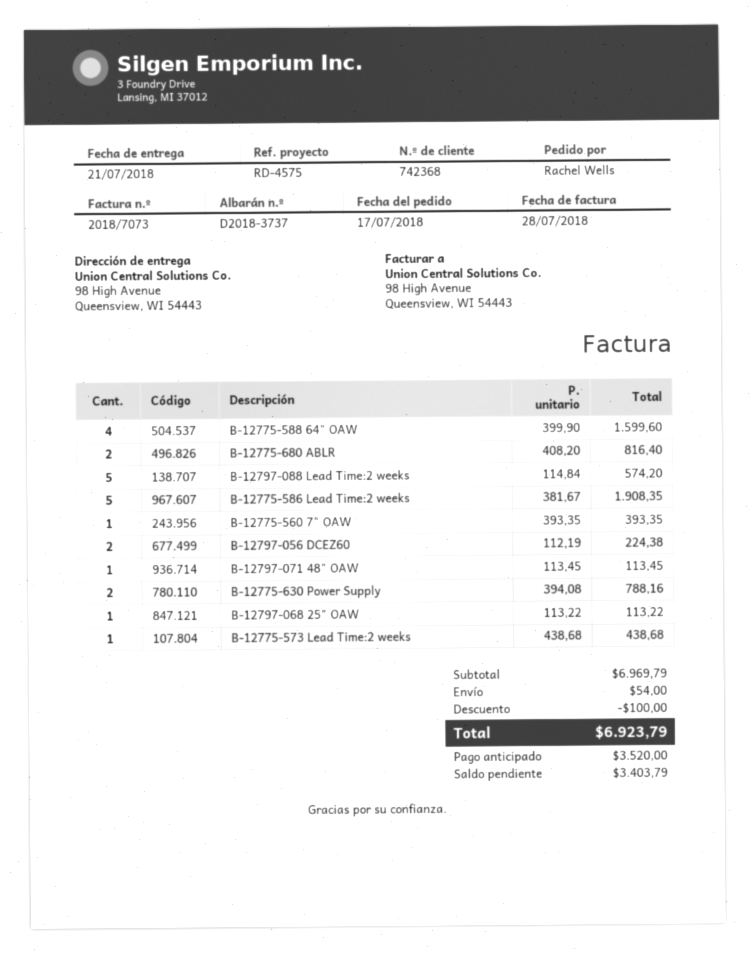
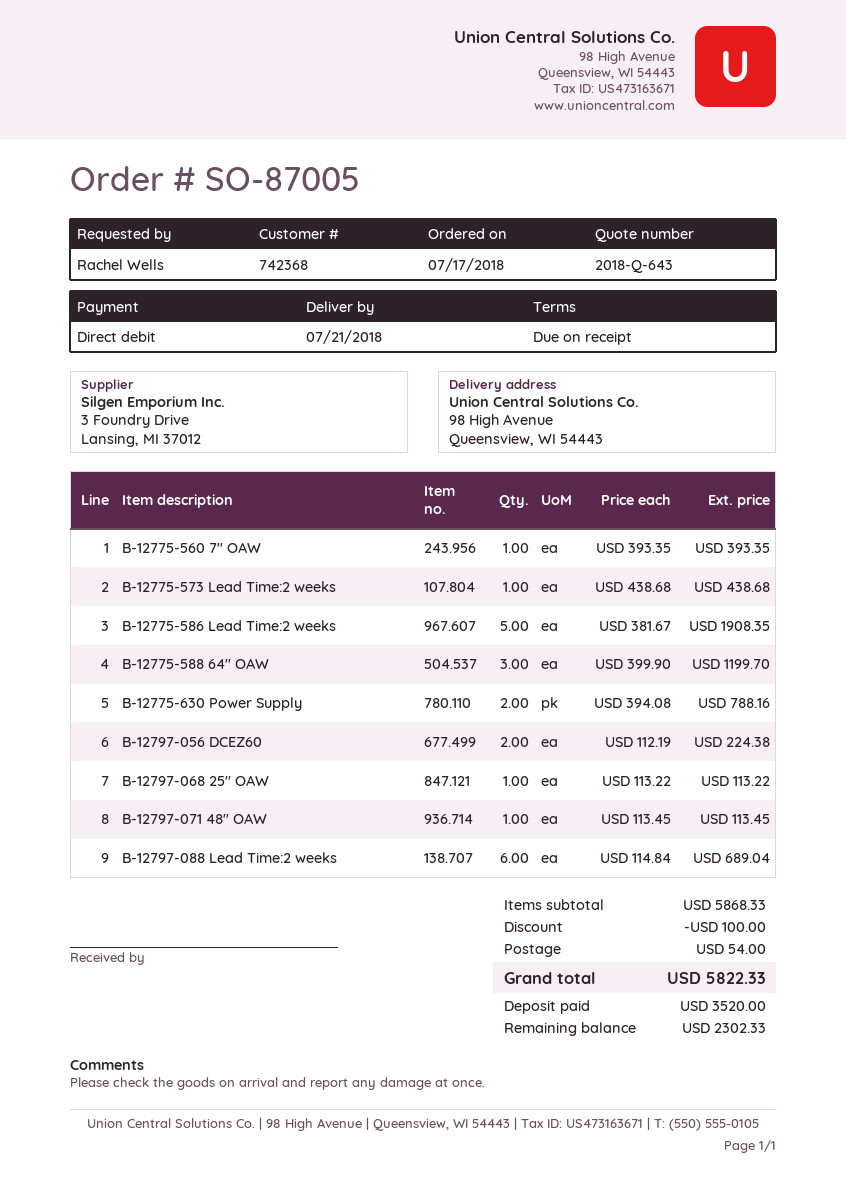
B-12775-588 64" OAW: 4 x 399.90 = 1599.60 -> 3 x 399.90 = 1199.70
B-12775-680 ABLR: 2 x 408.20 = 816.40 -> none
B-12797-088 Lead Time:2 weeks: 5 x 114.84 = 574.20 -> 6 x 114.84 = 689.04
subtotal: 6969.79 -> 5868.33
total: 6923.79 -> 5822.33
balance: 3403.79 -> 2302.33

